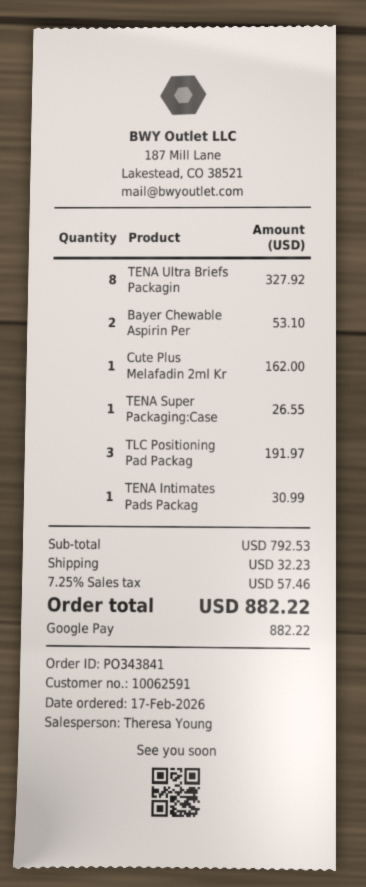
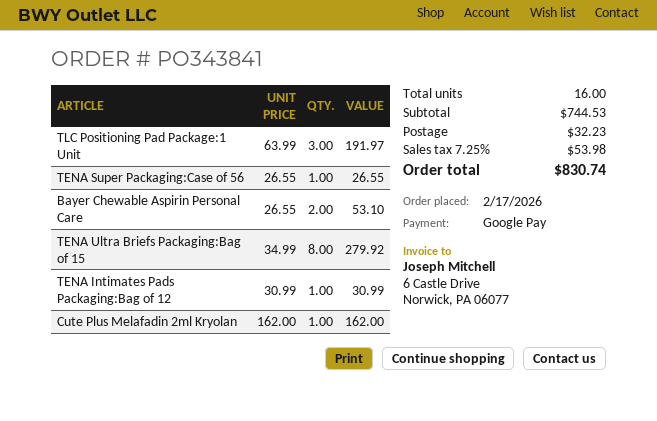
TENA Ultra Briefs Packagin: 8 for 327.92 -> 8 for 279.92
subtotal: 792.53 -> 744.53
tax: 7.25% = 57.46 -> 7.25% = 53.98
total: 882.22 -> 830.74

